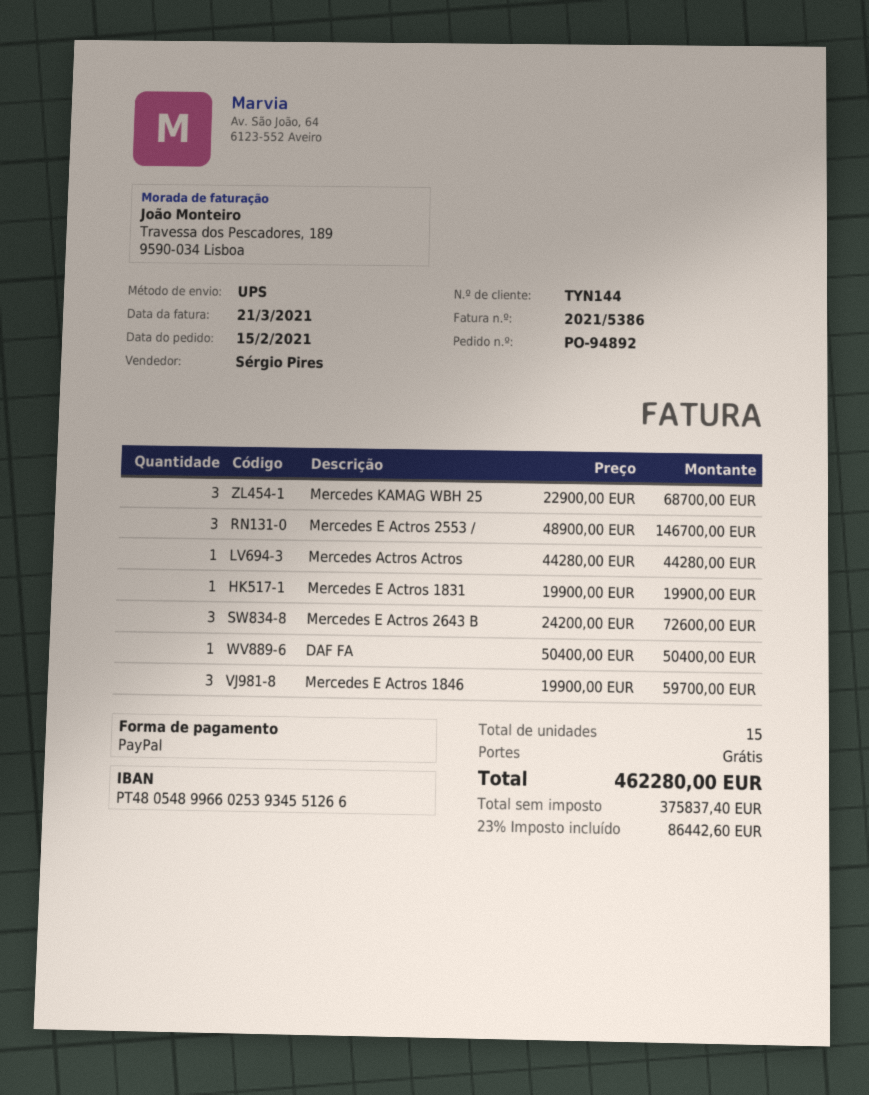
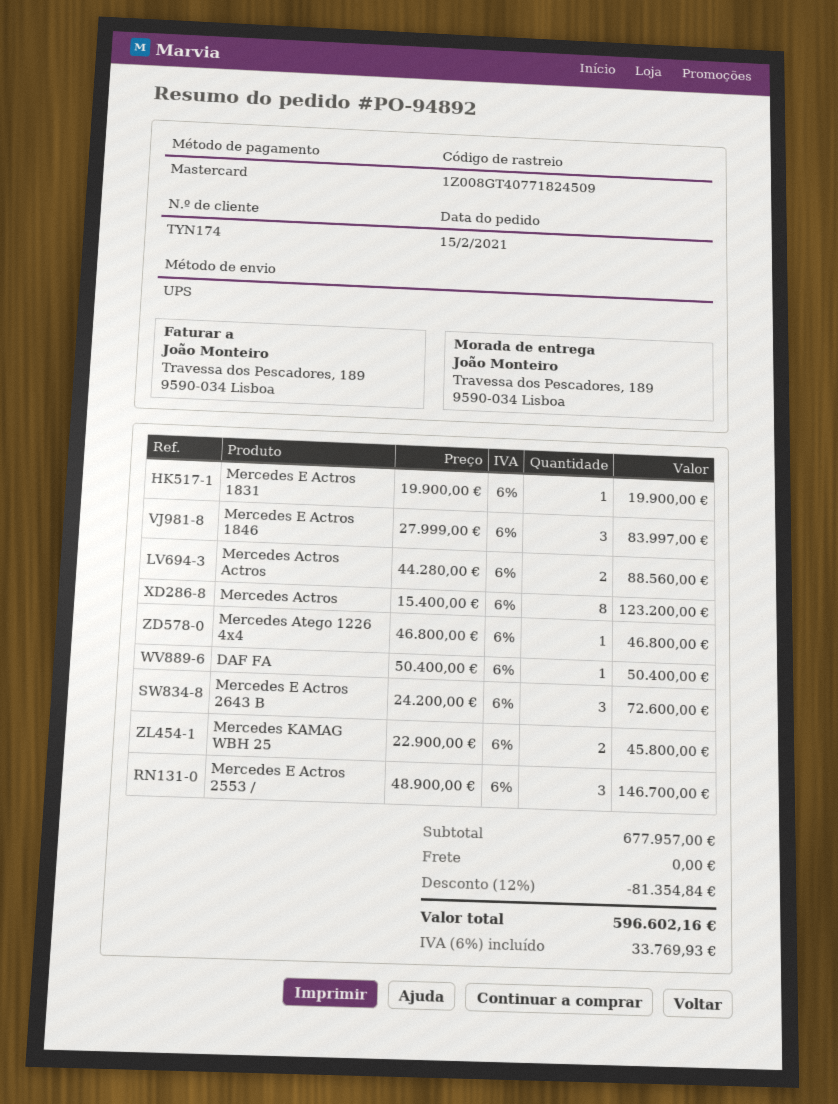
customer number: TYN144 -> TYN174
payment method: PayPal -> Mastercard
Mercedes KAMAG WBH 25: 3 x 22900.00 = 68700.00 -> 2 x 22900.00 = 45800.00
Mercedes Actros Actros: 1 x 44280.00 = 44280.00 -> 2 x 44280.00 = 88560.00
Mercedes E Actros 1846: 3 x 19900.00 = 59700.00 -> 3 x 27999.00 = 83997.00
Mercedes Actros: none -> 8 x 15400.00 = 123200.00
Mercedes Atego 1226 4x4: none -> 1 x 46800.00 = 46800.00
discount: none -> 12% = 81354.84
tax: 23% = 86442.60 -> 6% = 33769.93
total: 462280.00 -> 596602.16

